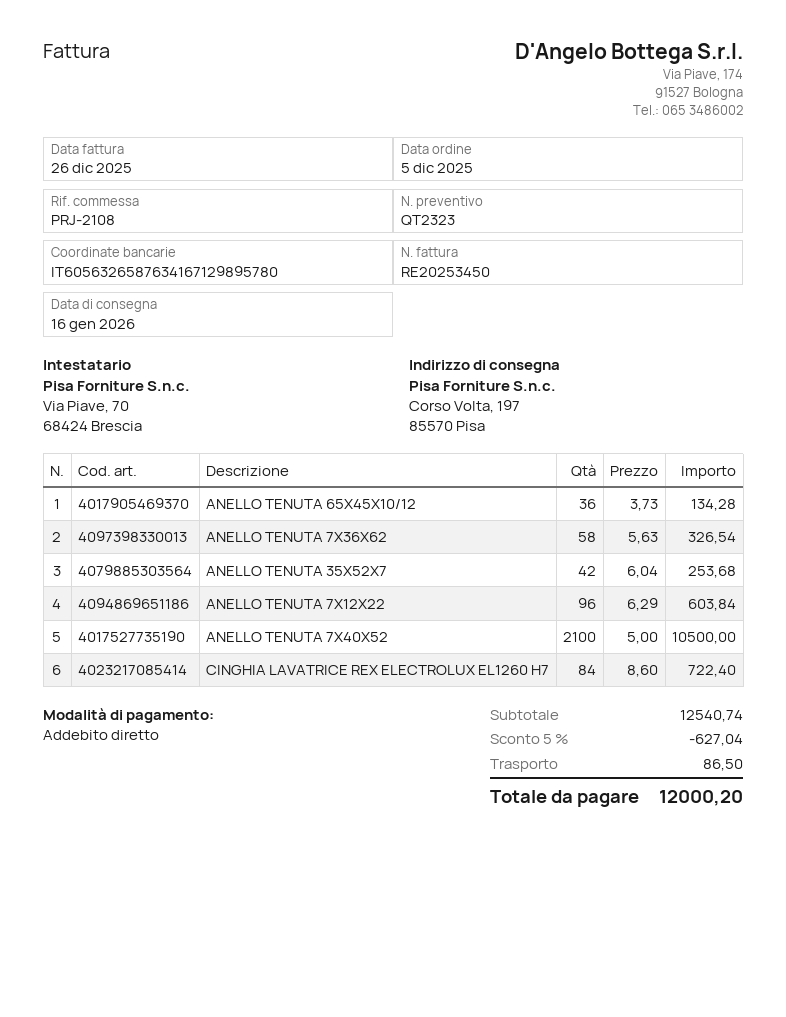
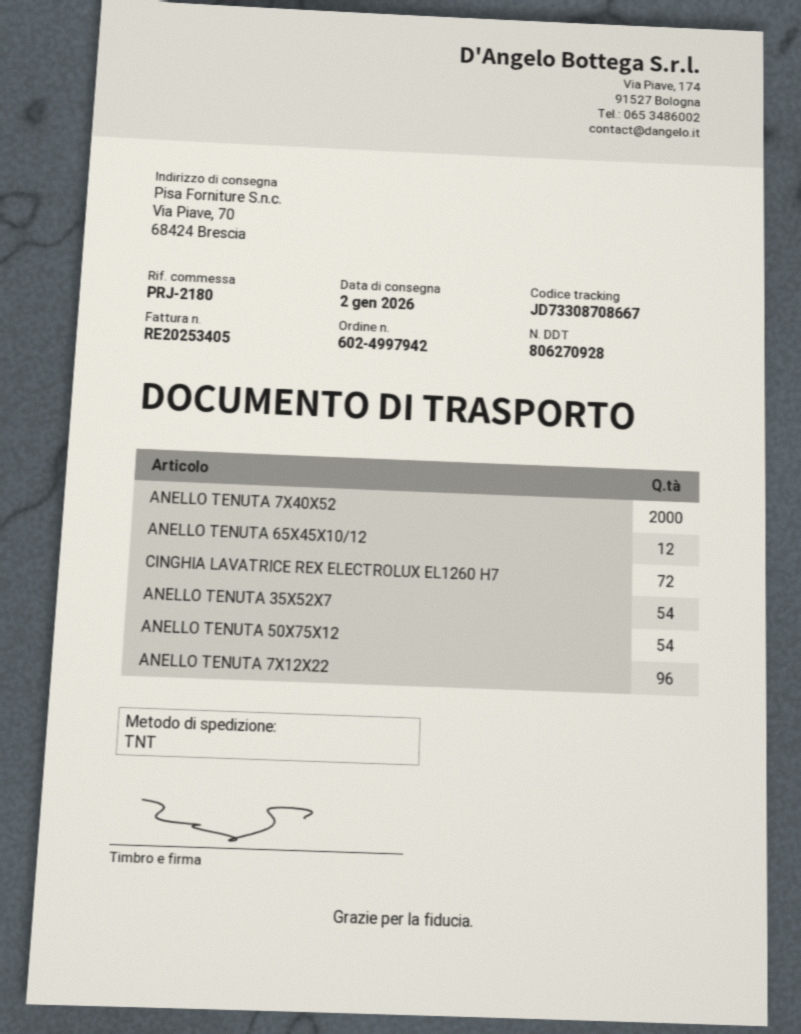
delivery date: 2026-01-16 -> 2026-01-02
invoice number: RE20253450 -> RE20253405
reference: PRJ-2108 -> PRJ-2180
ship to: Corso Volta, 197, 85570 Pisa -> Via Piave, 70, 68424 Brescia
ANELLO TENUTA 65X45X10/12: 36 -> 12
ANELLO TENUTA 7X36X62: 58 -> none
ANELLO TENUTA 35X52X7: 42 -> 54
ANELLO TENUTA 7X40X52: 2100 -> 2000
CINGHIA LAVATRICE REX ELECTROLUX EL1260 H7: 84 -> 72
ANELLO TENUTA 50X75X12: none -> 54

